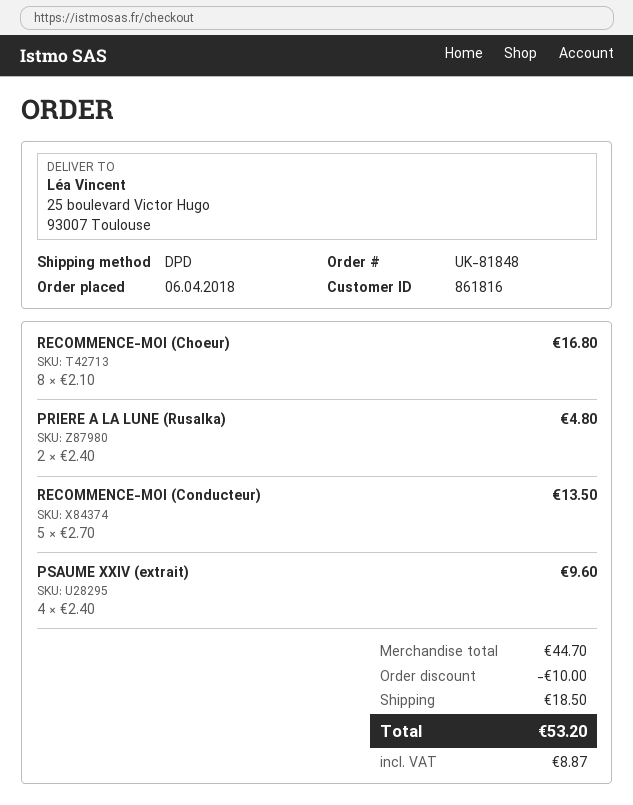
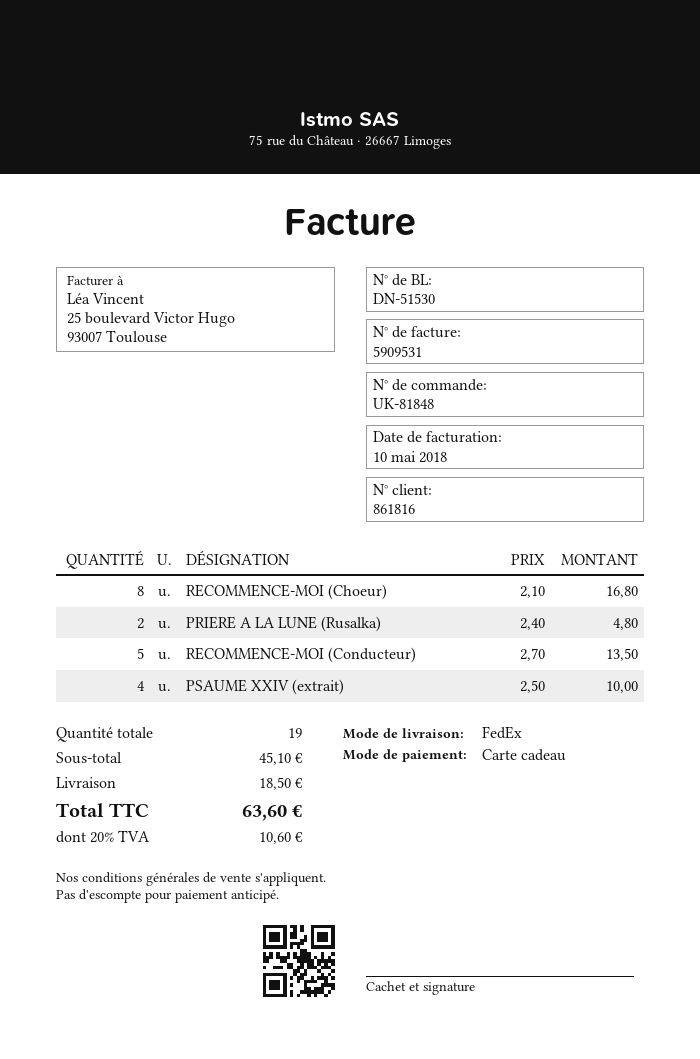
shipping method: DPD -> FedEx
PSAUME XXIV (extrait): 4 x 2.40 = 9.60 -> 4 x 2.50 = 10.00
subtotal: 44.70 -> 45.10
discount: 10.00 -> none
tax: 8.87 -> 10.60
total: 53.20 -> 63.60

